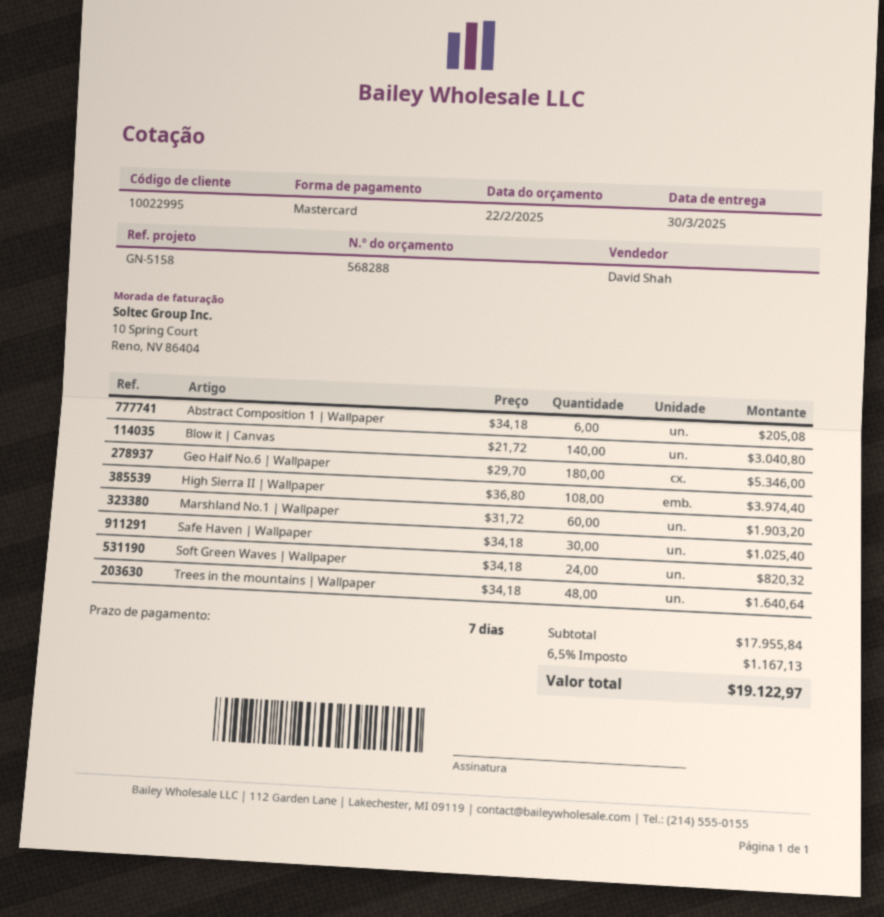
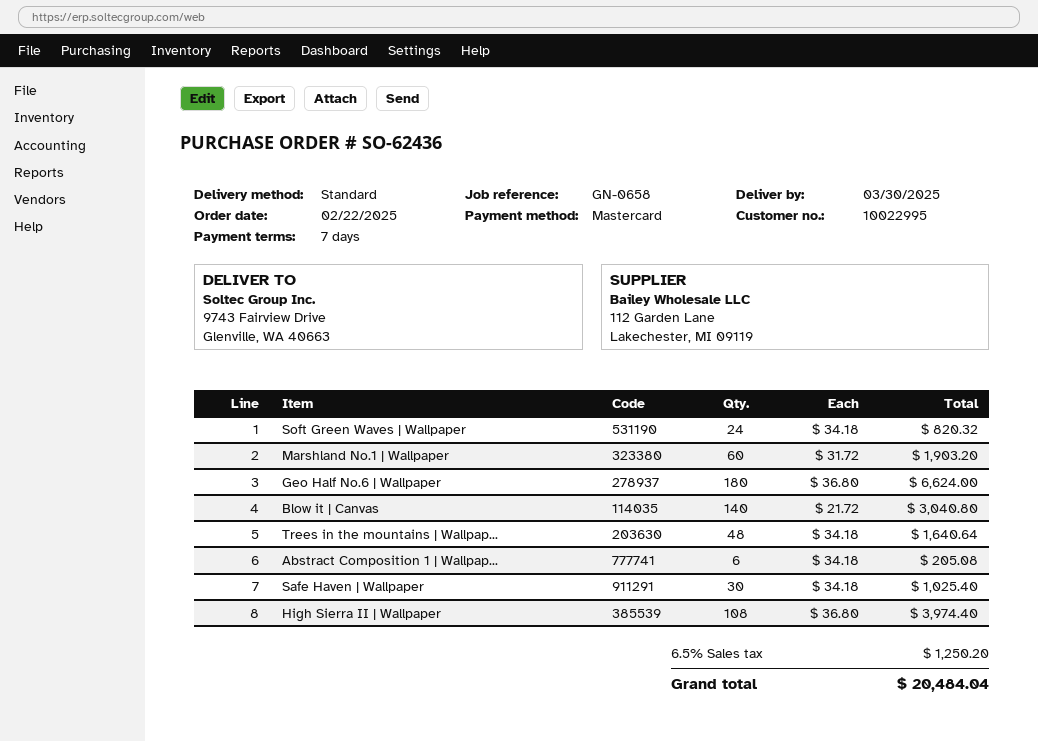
reference: GN-5158 -> GN-0658
Geo Half No.6 | Wallpaper: 180 x 29.70 = 5346.00 -> 180 x 36.80 = 6624.00
tax: 6.5% = 1167.13 -> 6.5% = 1250.20
total: 19122.97 -> 20484.04

